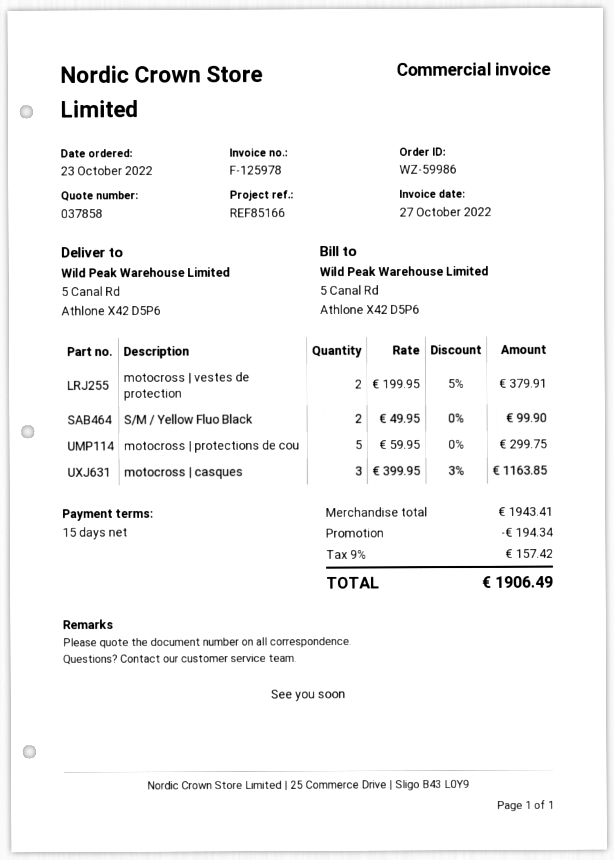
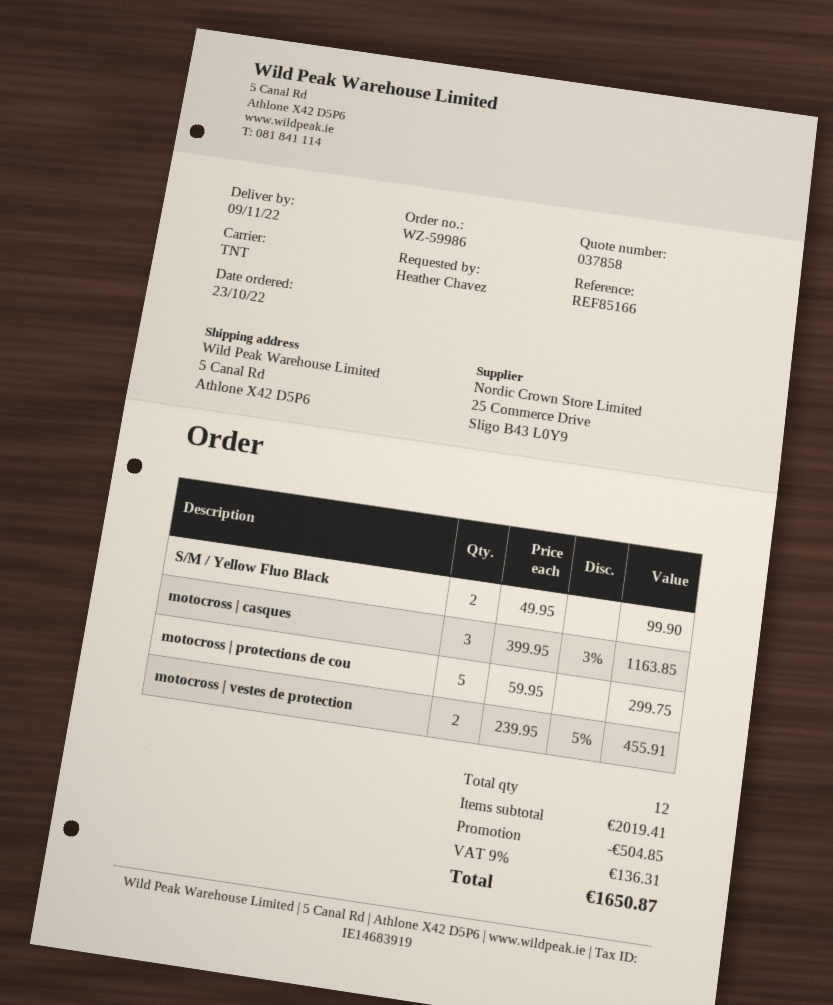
motocross | vestes de protection: 2 x 199.95 - 5% = 379.91 -> 2 x 239.95 - 5% = 455.91
subtotal: 1943.41 -> 2019.41
discount: 194.34 -> 504.85
tax: 9% = 157.42 -> 9% = 136.31
total: 1906.49 -> 1650.87

